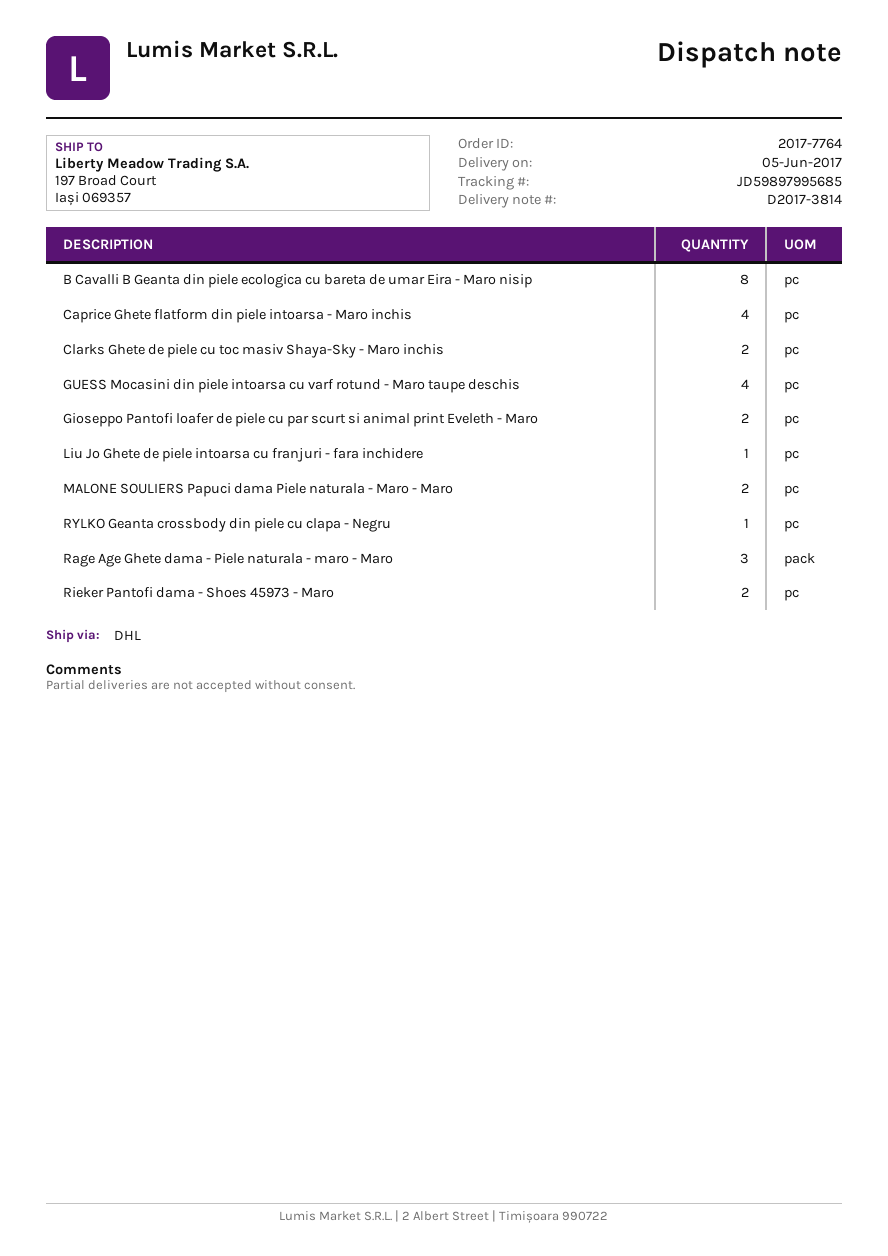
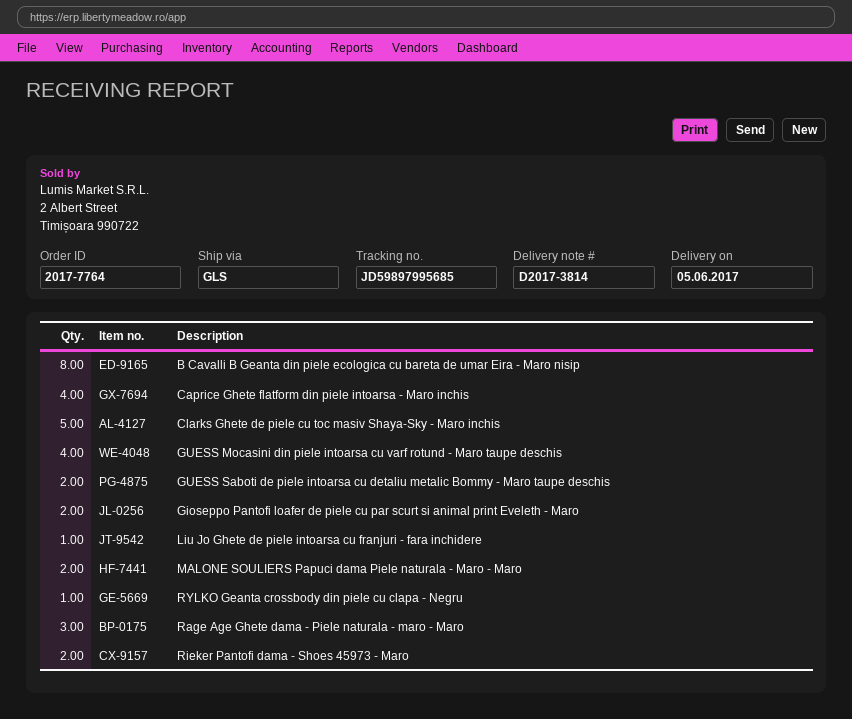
shipping method: DHL -> GLS
Clarks Ghete de piele cu toc masiv Shaya-Sky - Maro inchis: 2 -> 5
GUESS Saboti de piele intoarsa cu detaliu metalic Bommy - Maro taupe deschis: none -> 2

